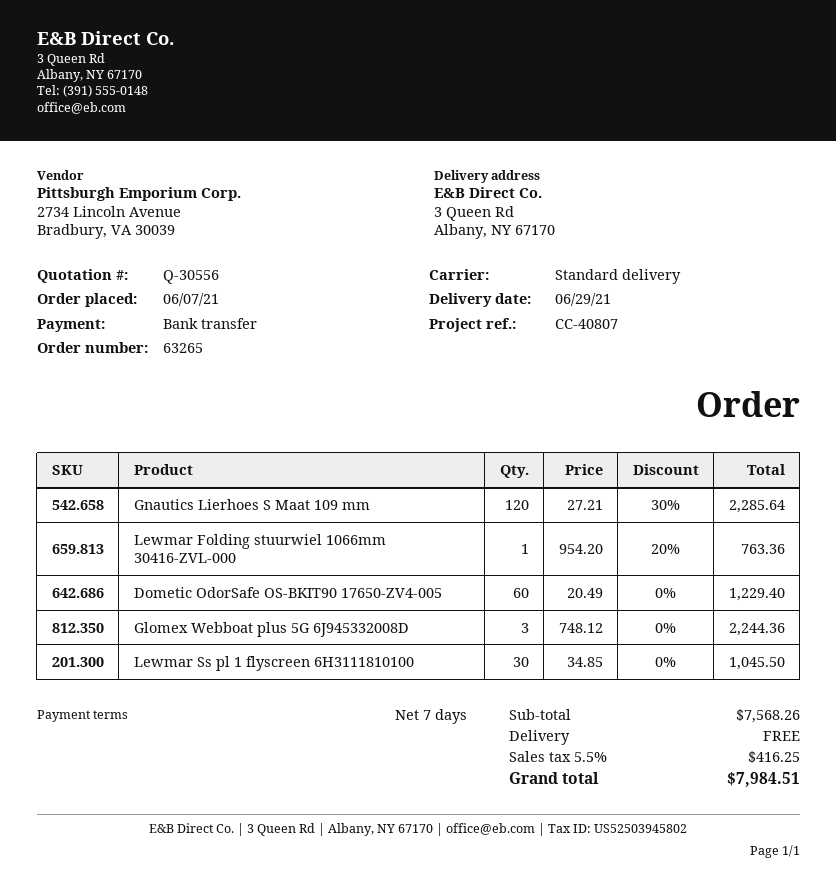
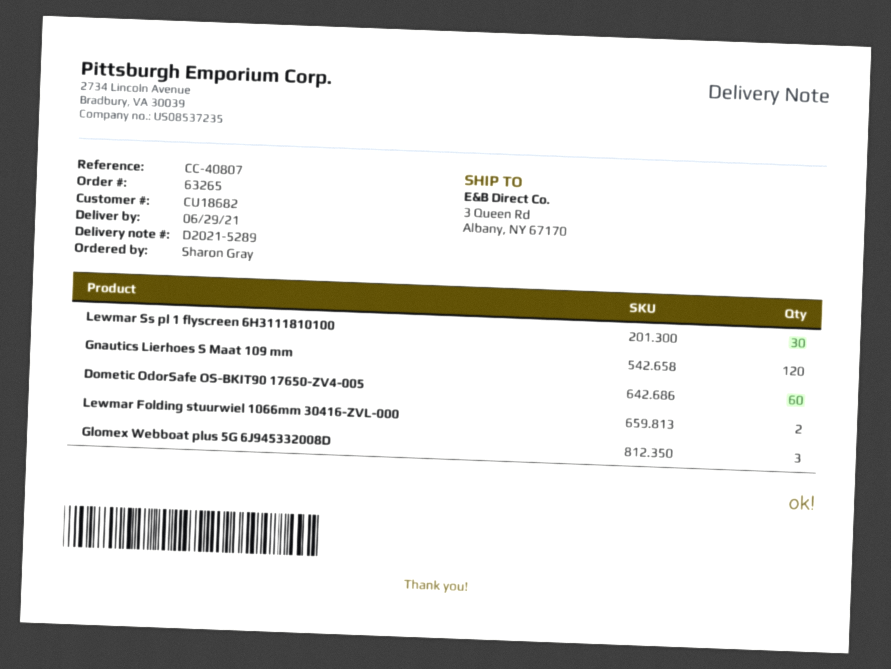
Lewmar Folding stuurwiel 1066mm 30416-ZVL-000: 1 -> 2

